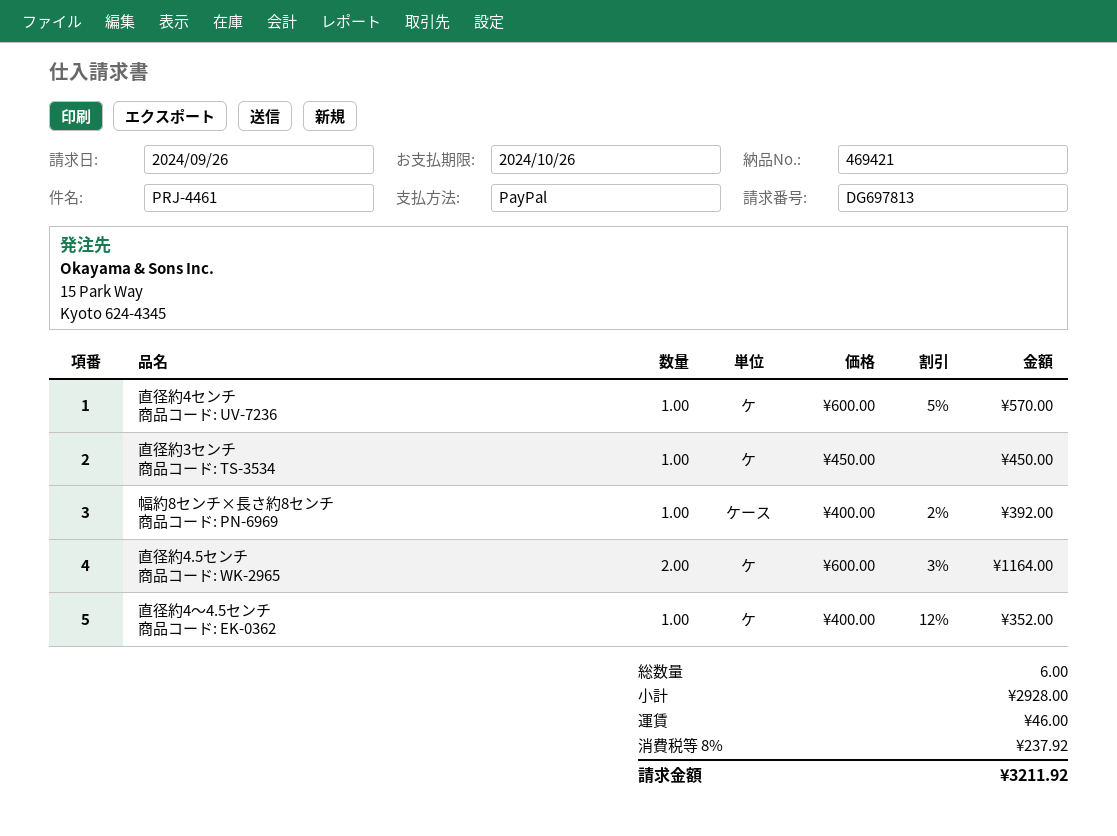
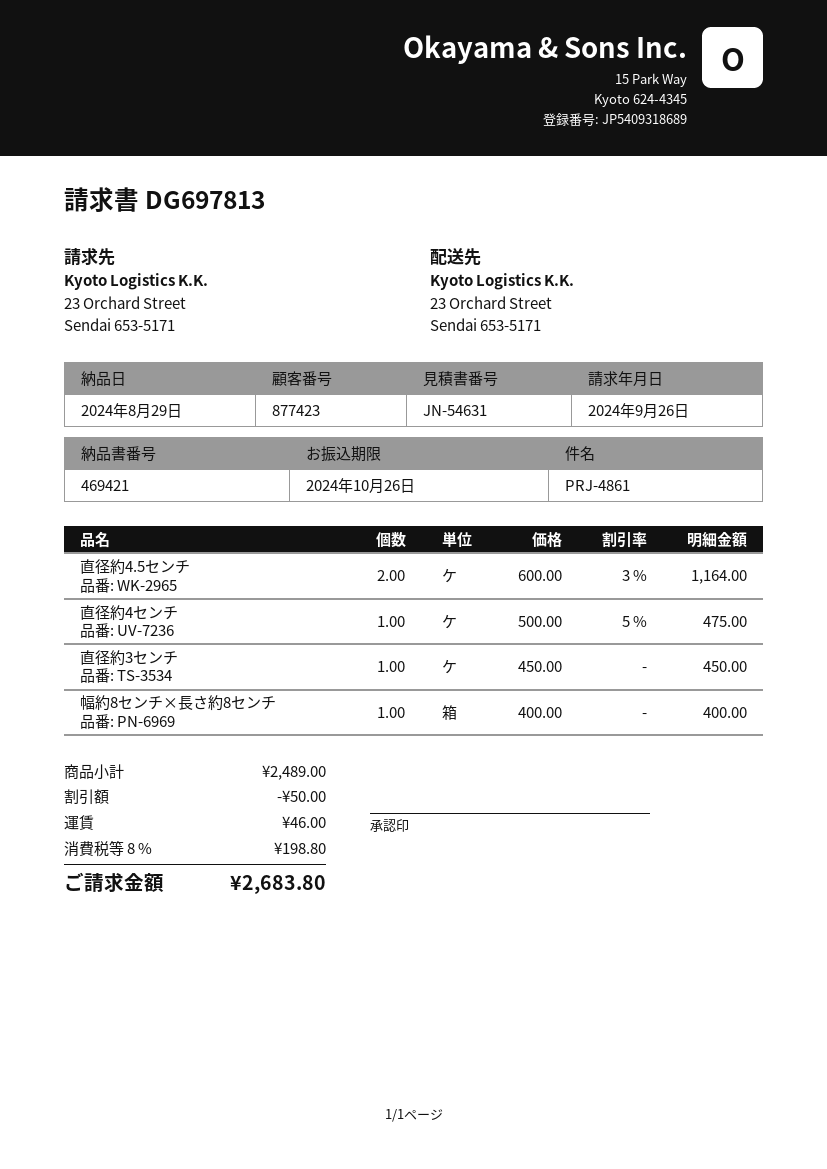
reference: PRJ-4461 -> PRJ-4861
直径約4センチ: 1 x 600.00 - 5% = 570.00 -> 1 x 500.00 - 5% = 475.00
幅約8センチ×長さ約8センチ: 1 x 400.00 - 2% = 392.00 -> 1 x 400.00 = 400.00
直径約4〜4.5センチ: 1 x 400.00 - 12% = 352.00 -> none
subtotal: 2928.00 -> 2489.00
discount: none -> 50.00
tax: 8% = 237.92 -> 8% = 198.80
total: 3211.92 -> 2683.80

